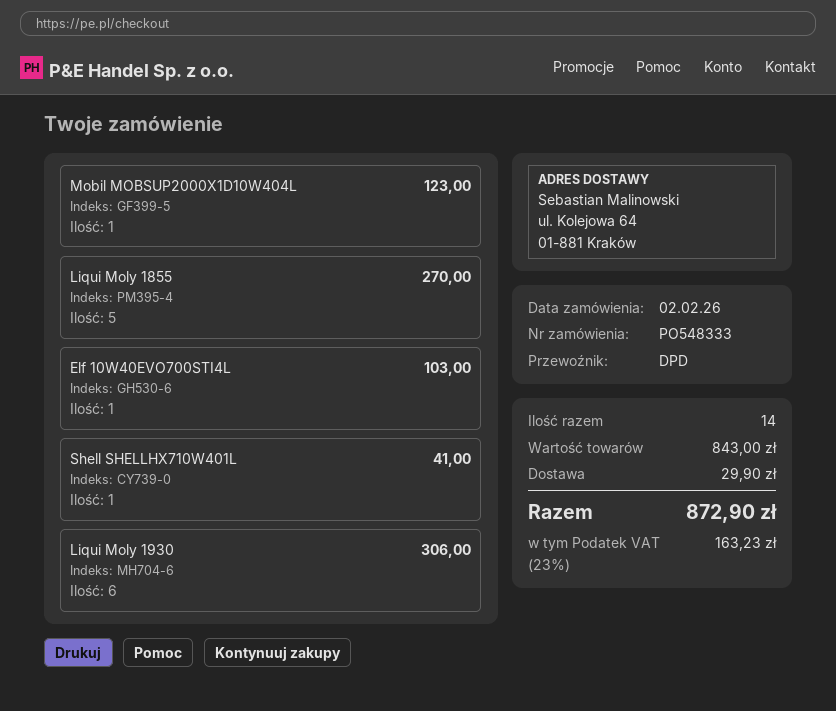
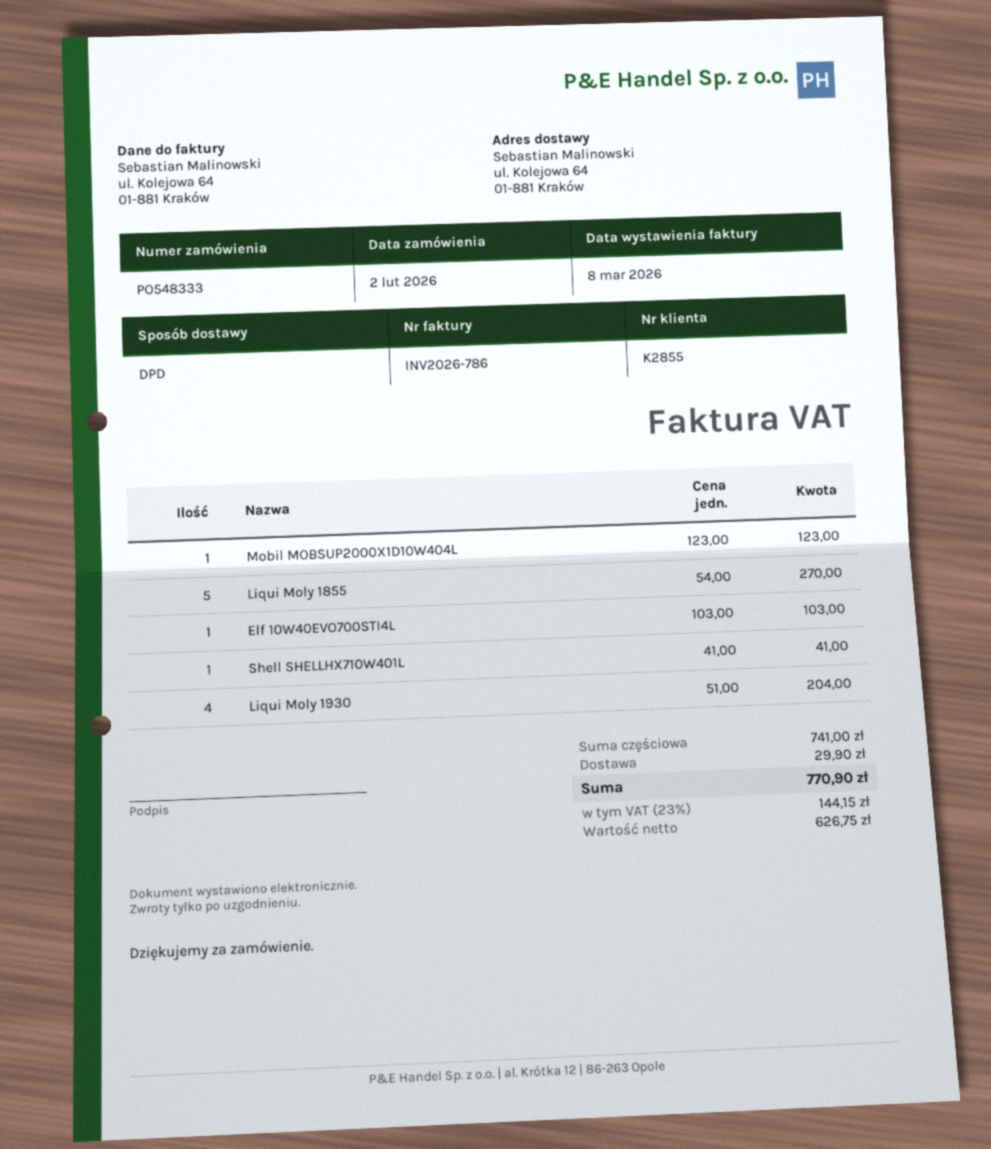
Liqui Moly 1930: 6 for 306.00 -> 4 for 204.00
subtotal: 843.00 -> 741.00
tax: 23% = 163.23 -> 23% = 144.15
total: 872.90 -> 770.90

